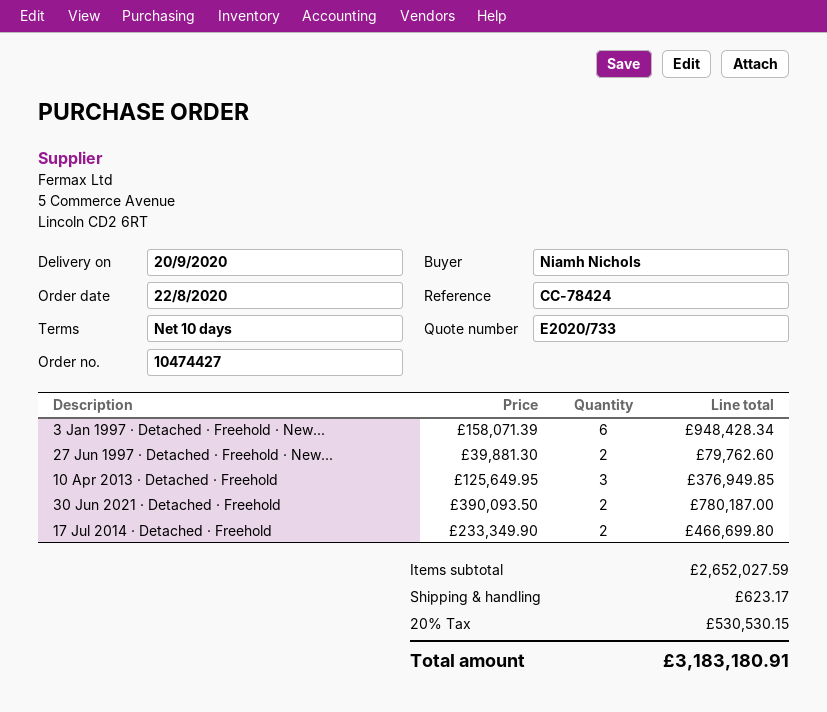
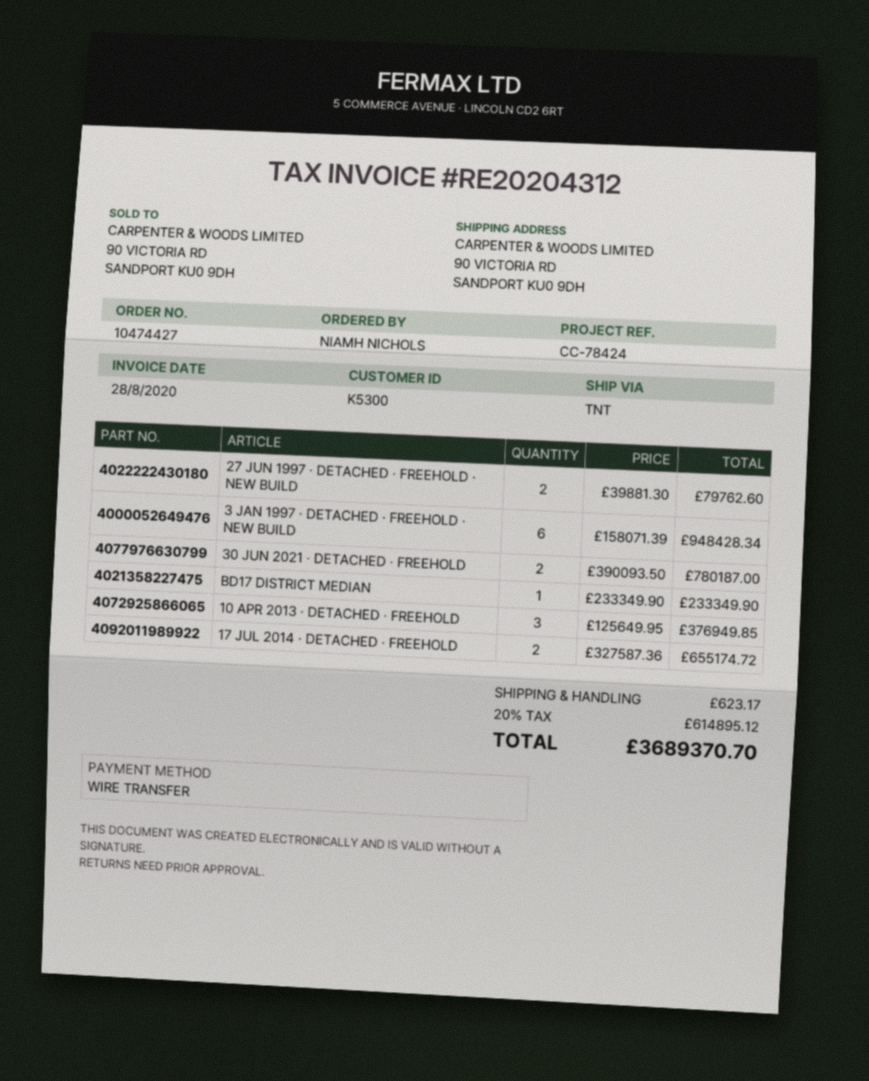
17 Jul 2014 · Detached · Freehold: 2 x 233349.90 = 466699.80 -> 2 x 327587.36 = 655174.72
BD17 DISTRICT MEDIAN: none -> 1 x 233349.90 = 233349.90
tax: 20% = 530530.15 -> 20% = 614895.12
total: 3183180.91 -> 3689370.70

